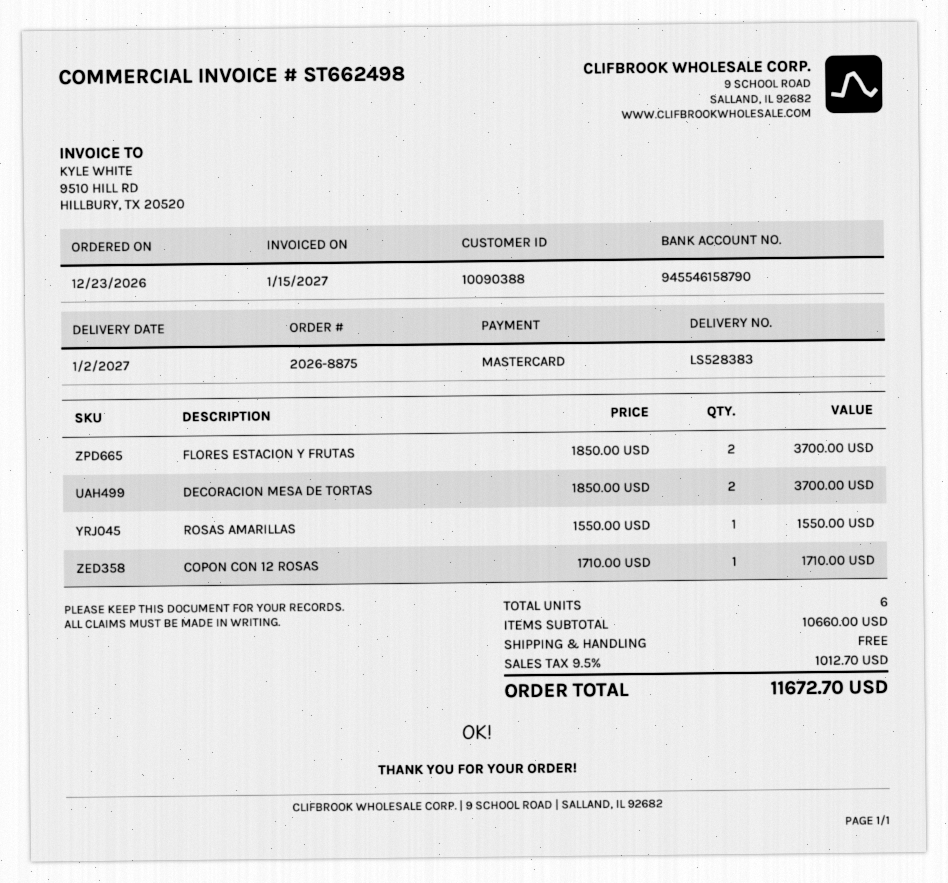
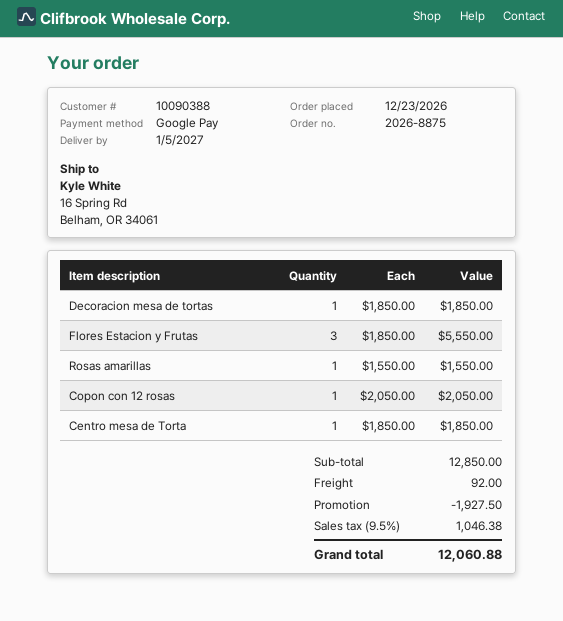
delivery date: 2027-01-02 -> 2027-01-05
payment method: Mastercard -> Google Pay
FLORES ESTACION Y FRUTAS: 2 x 1850.00 = 3700.00 -> 3 x 1850.00 = 5550.00
DECORACION MESA DE TORTAS: 2 x 1850.00 = 3700.00 -> 1 x 1850.00 = 1850.00
COPON CON 12 ROSAS: 1 x 1710.00 = 1710.00 -> 1 x 2050.00 = 2050.00
Centro mesa de Torta: none -> 1 x 1850.00 = 1850.00
subtotal: 10660.00 -> 12850.00
discount: none -> 1927.50
shipping: 0.00 -> 92.00
tax: 9.5% = 1012.70 -> 9.5% = 1046.38
total: 11672.70 -> 12060.88

